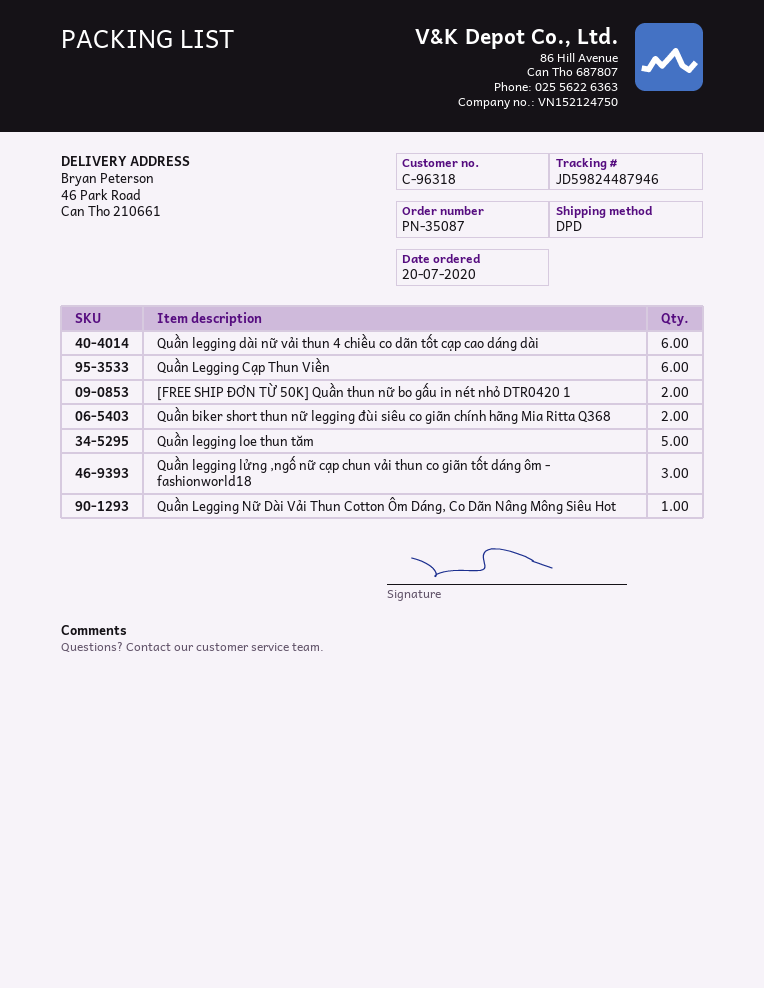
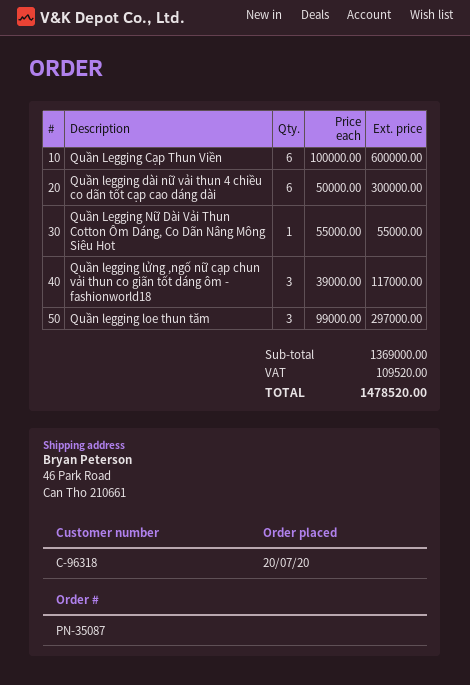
[FREE SHIP ĐƠN TỪ 50K] Quần thun nữ bo gấu in nét nhỏ DTR0420 1: 2 -> none
Quần biker short thun nữ legging đùi siêu co giãn chính hãng Mia Ritta Q368: 2 -> none
Quần legging loe thun tăm: 5 -> 3

